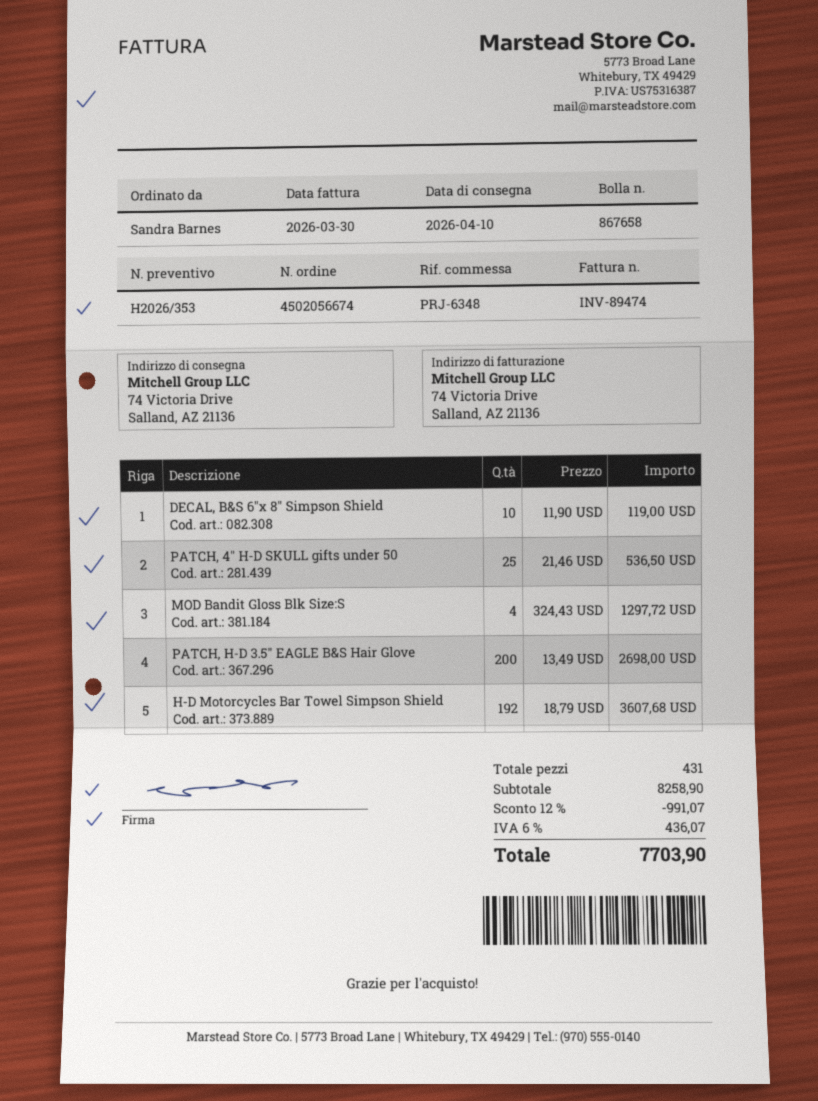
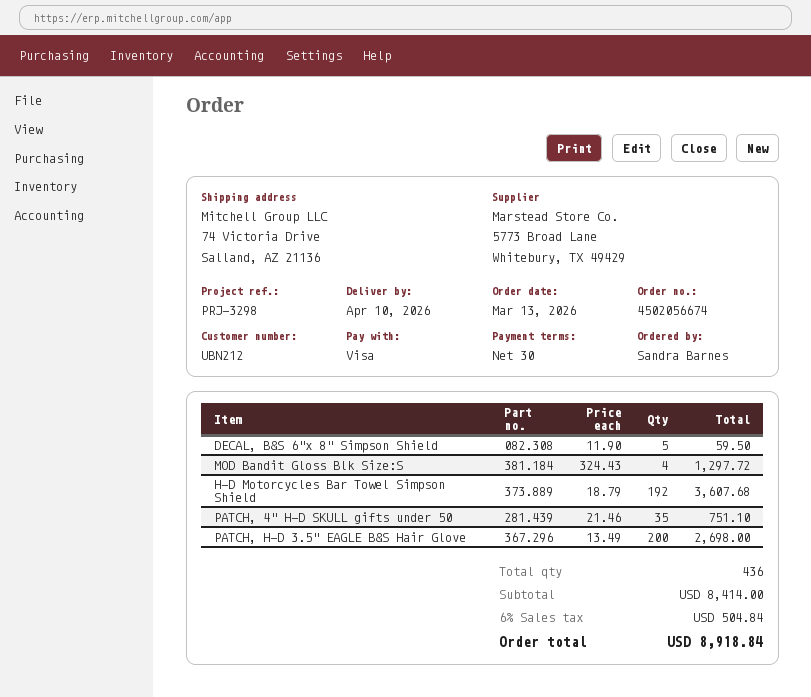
reference: PRJ-6348 -> PRJ-3298
DECAL, B&S 6"x 8" Simpson Shield: 10 x 11.90 = 119.00 -> 5 x 11.90 = 59.50
PATCH, 4" H-D SKULL gifts under 50: 25 x 21.46 = 536.50 -> 35 x 21.46 = 751.10
total quantity: 431 -> 436
subtotal: 8258.90 -> 8414.00
discount: 12% = 991.07 -> none
tax: 6% = 436.07 -> 6% = 504.84
total: 7703.90 -> 8918.84

